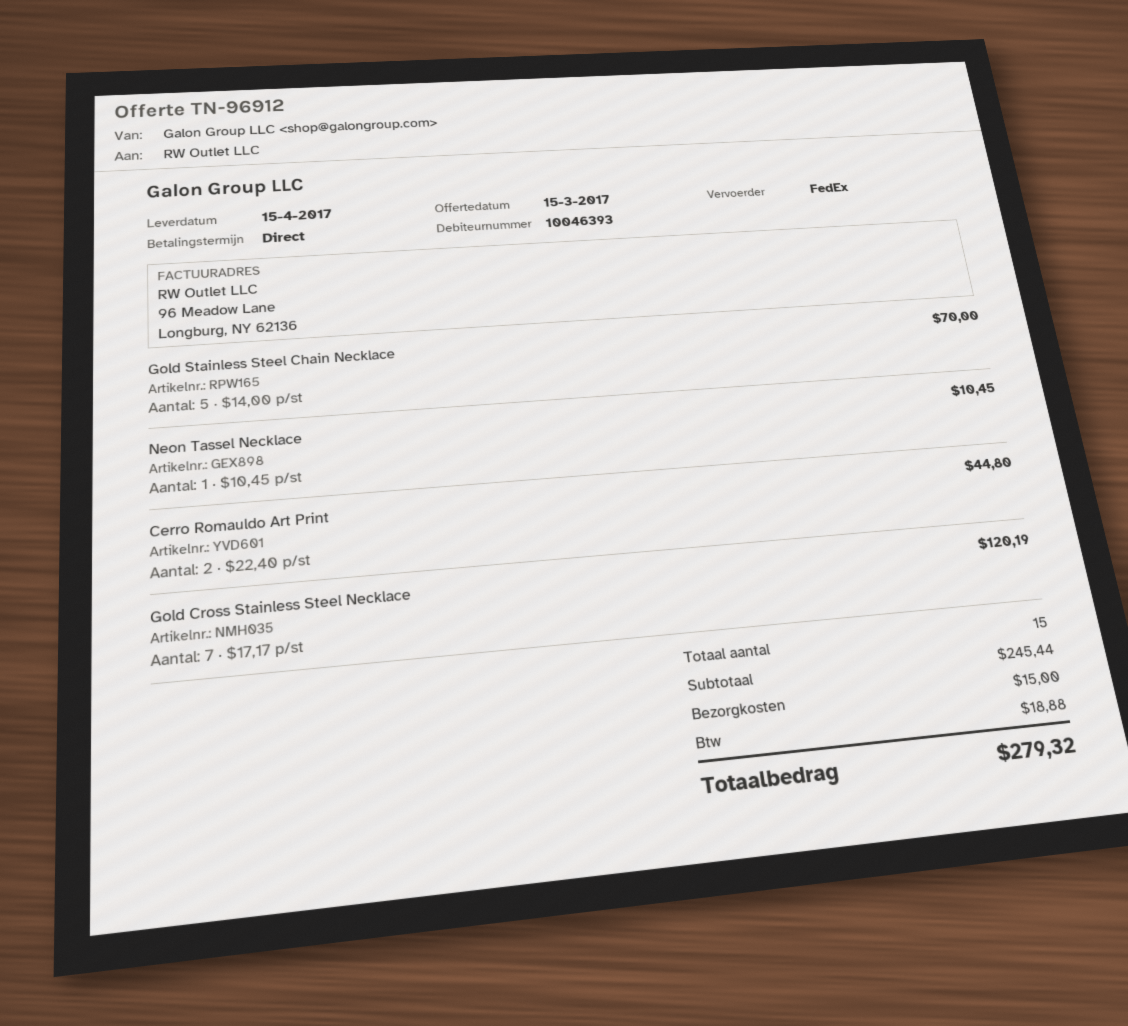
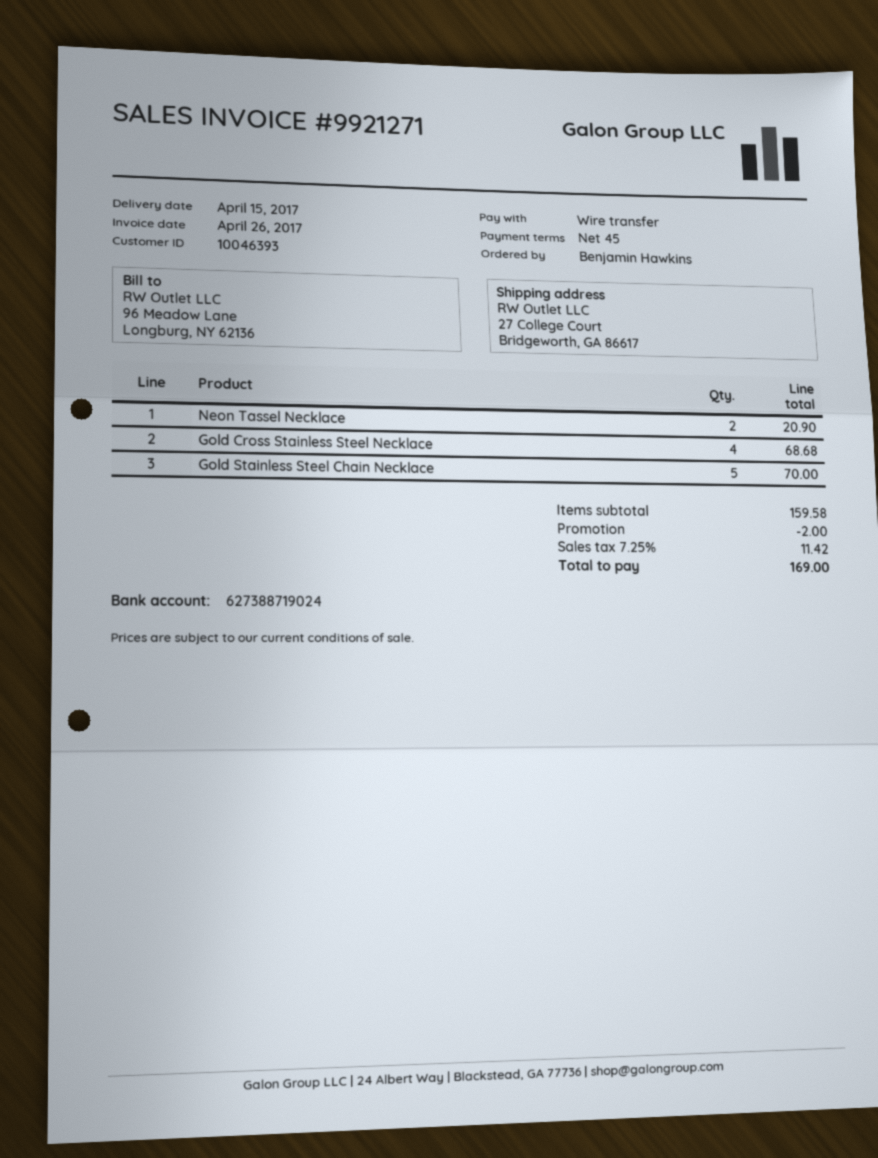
payment terms: on receipt -> 45 days
Neon Tassel Necklace: 1 for 10.45 -> 2 for 20.90
Cerro Romauldo Art Print: 2 for 44.80 -> none
Gold Cross Stainless Steel Necklace: 7 for 120.19 -> 4 for 68.68
subtotal: 245.44 -> 159.58
discount: none -> 2.00
shipping: 15.00 -> none
tax: 18.88 -> 11.42
total: 279.32 -> 169.00

